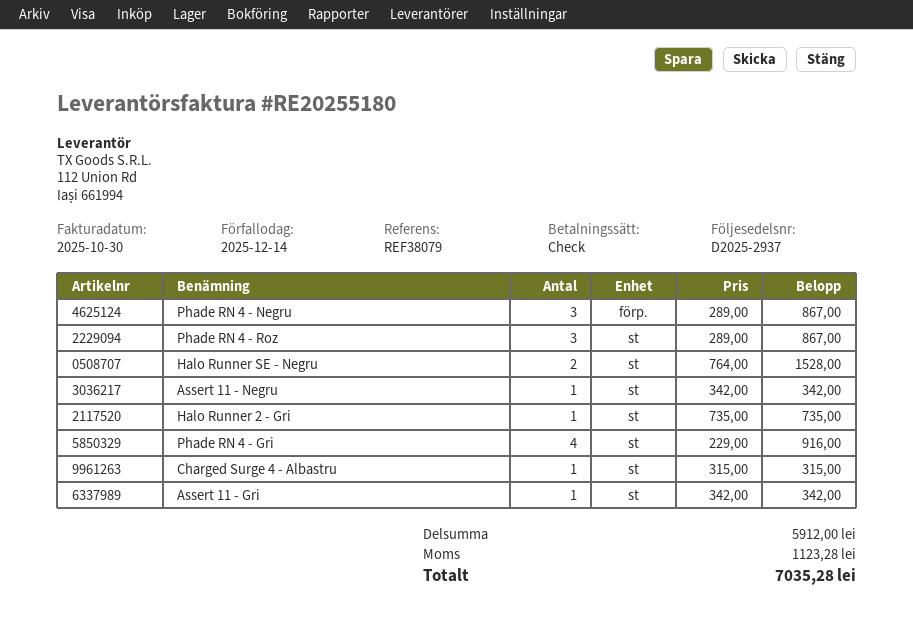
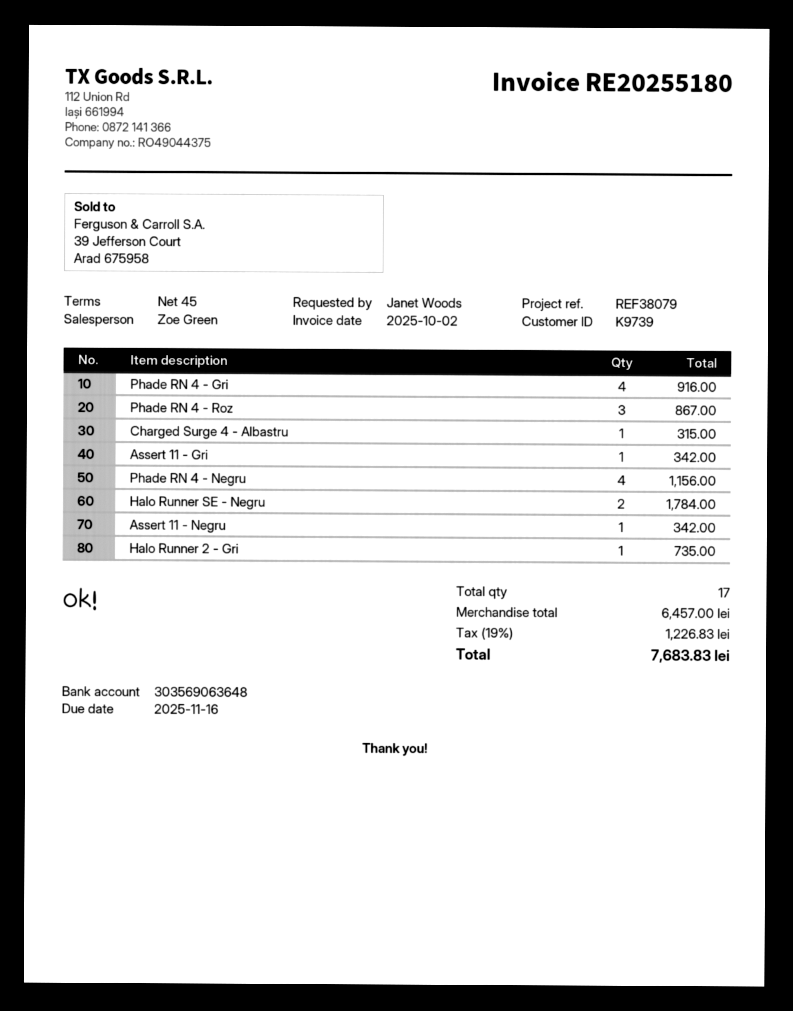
invoice date: 2025-10-30 -> 2025-10-02
due date: 2025-12-14 -> 2025-11-16
Phade RN 4 - Negru: 3 for 867.00 -> 4 for 1156.00
Halo Runner SE - Negru: 2 for 1528.00 -> 2 for 1784.00
subtotal: 5912.00 -> 6457.00
tax: 1123.28 -> 1226.83
total: 7035.28 -> 7683.83

